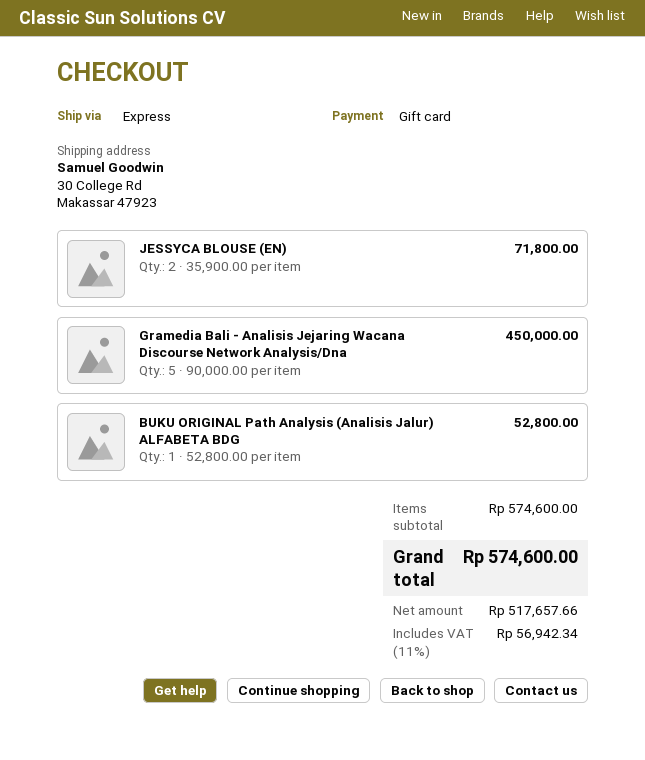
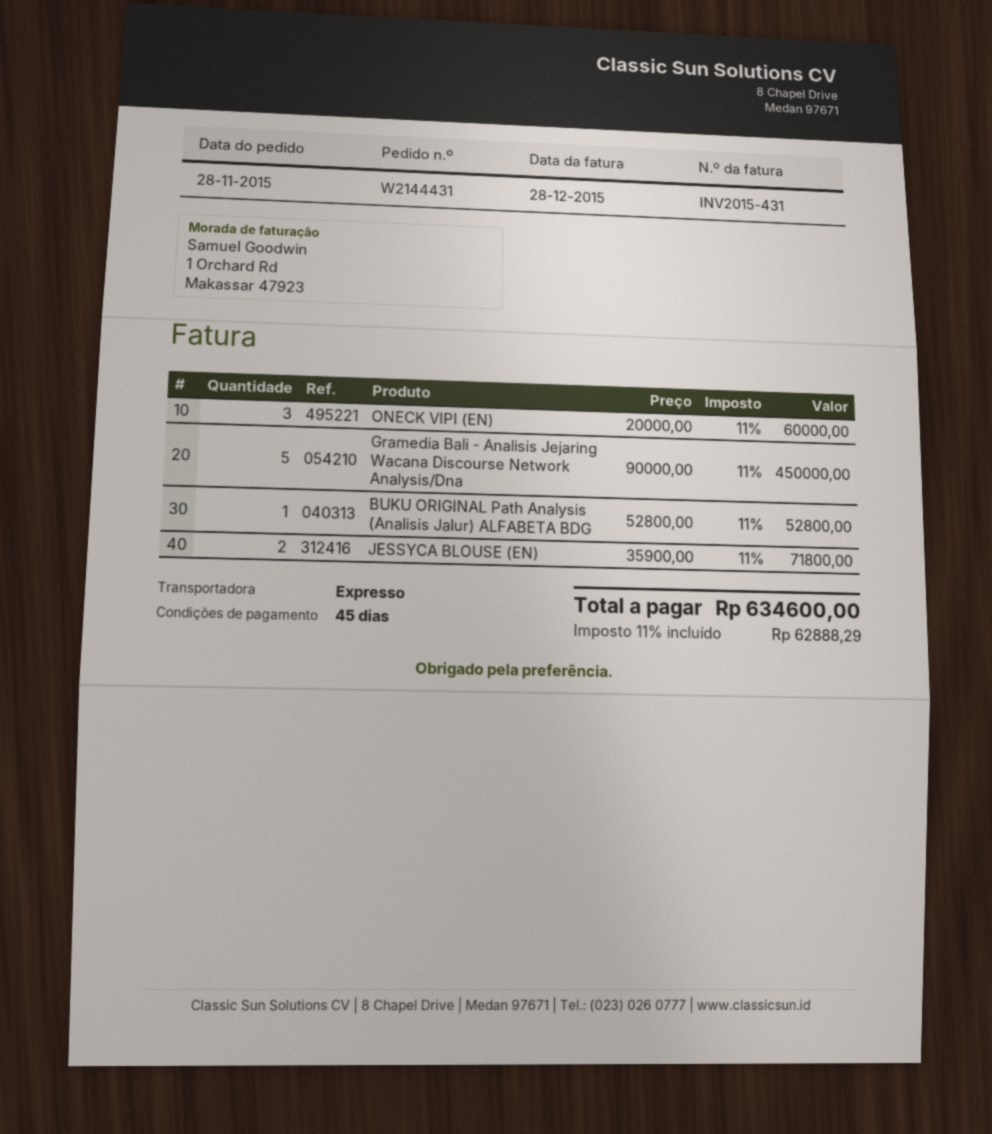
ONECK VIPI (EN): none -> 3 x 20000.00 = 60000.00
tax: 11% = 56942.34 -> 11% = 62888.29
total: 574600.00 -> 634600.00

